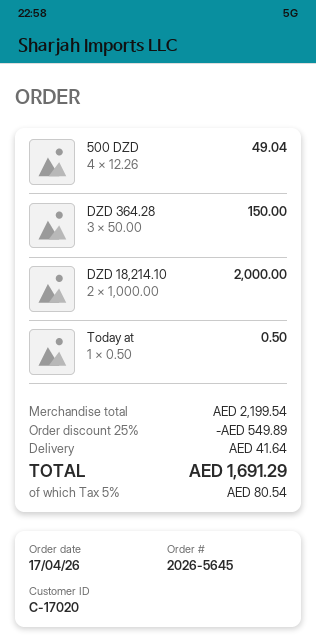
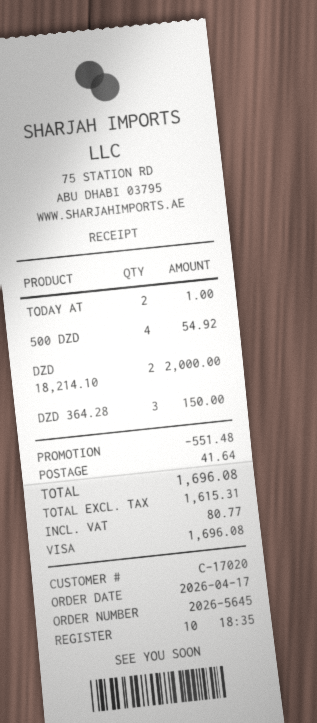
500 DZD: 4 for 49.04 -> 4 for 54.92
Today at: 1 for 0.50 -> 2 for 1.00
discount: 549.89 -> 551.48
tax: 80.54 -> 80.77
total: 1691.29 -> 1696.08

